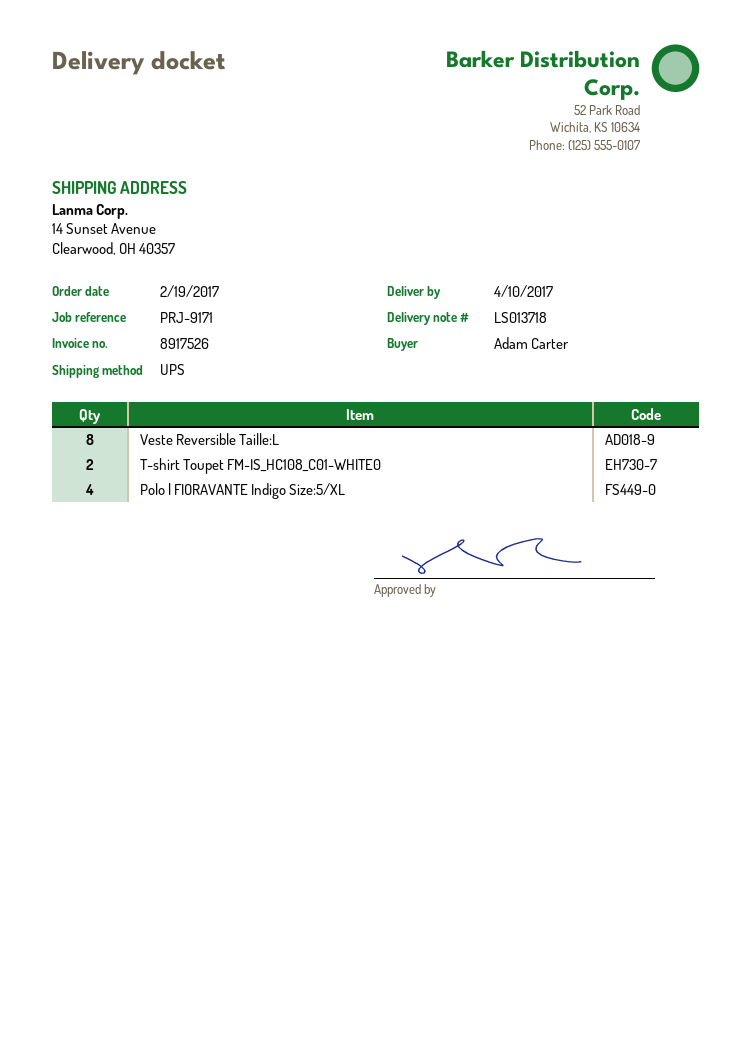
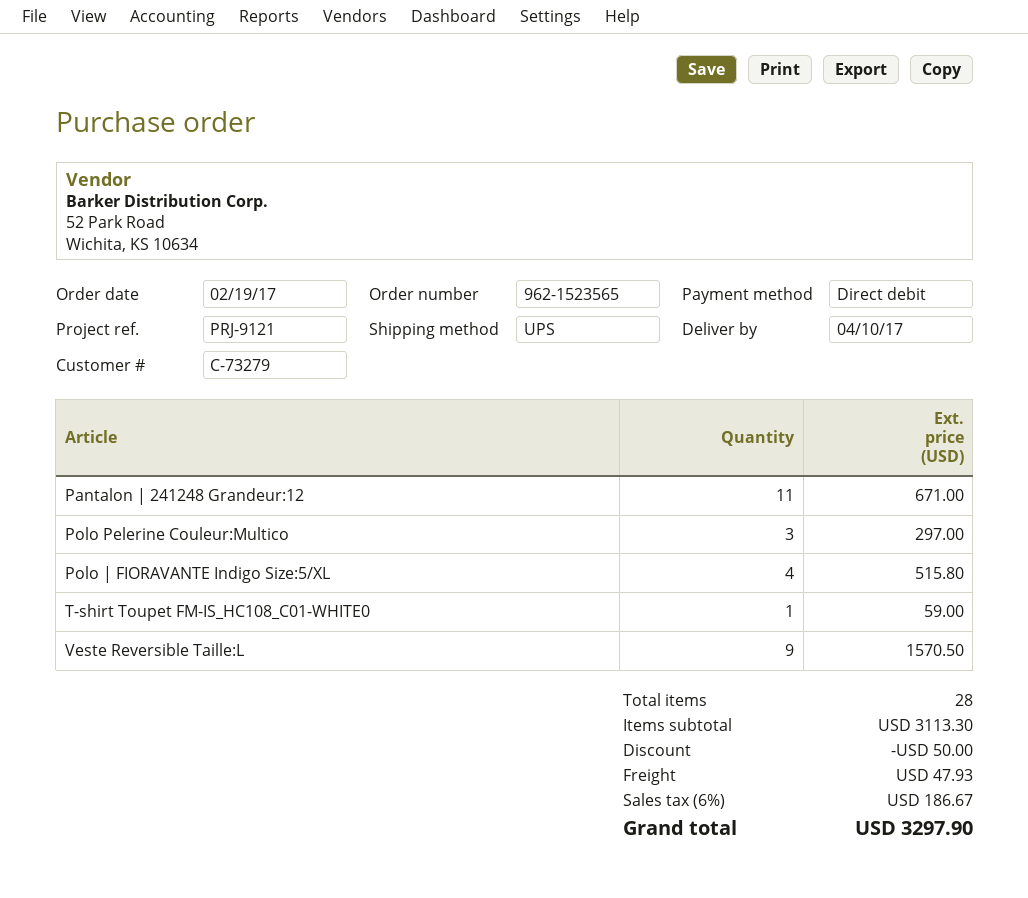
reference: PRJ-9171 -> PRJ-9121
Veste Reversible Taille:L: 8 -> 9
T-shirt Toupet FM-IS_HC108_C01-WHITE0: 2 -> 1
Pantalon | 241248 Grandeur:12: none -> 11
Polo Pelerine Couleur:Multico: none -> 3

